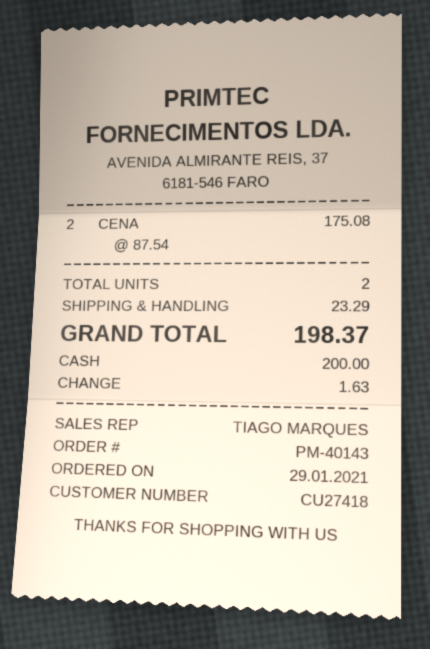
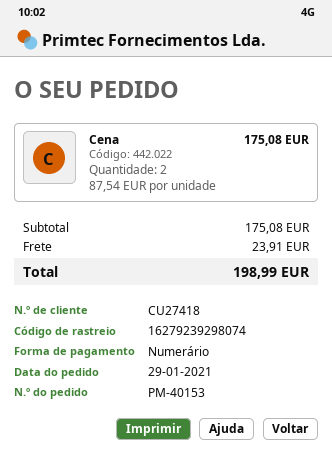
order number: PM-40143 -> PM-40153
shipping: 23.29 -> 23.91
total: 198.37 -> 198.99

